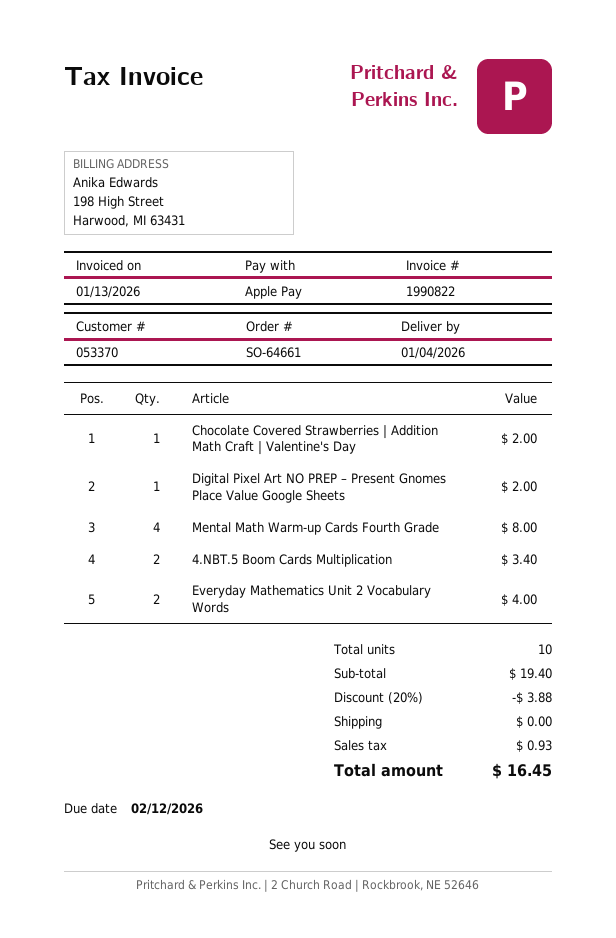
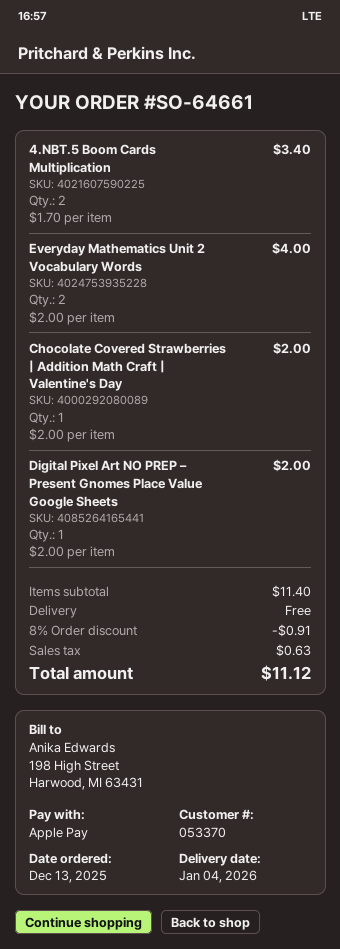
Mental Math Warm-up Cards Fourth Grade: 4 for 8.00 -> none
subtotal: 19.40 -> 11.40
discount: 20% = 3.88 -> 8% = 0.91
tax: 0.93 -> 0.63
total: 16.45 -> 11.12

